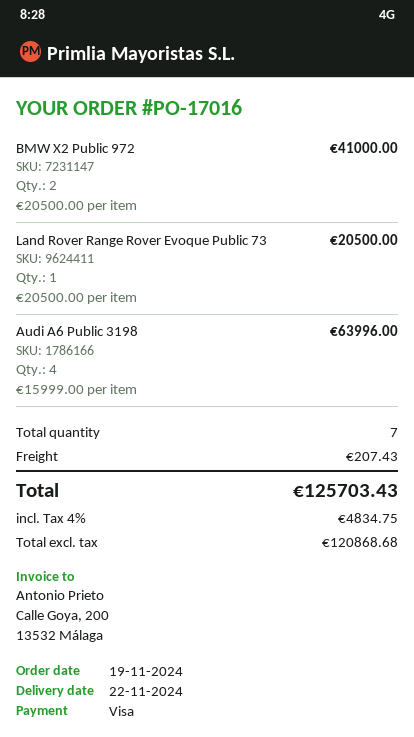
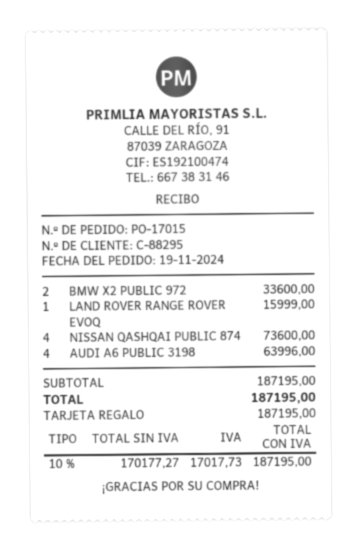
order number: PO-17016 -> PO-17015
payment method: Visa -> gift card
BMW X2 Public 972: 2 for 41000.00 -> 2 for 33600.00
Land Rover Range Rover Evoque Public 73: 1 for 20500.00 -> 1 for 15999.00
NISSAN QASHQAI PUBLIC 874: none -> 4 for 73600.00
shipping: 207.43 -> none
net: 120868.68 -> 170177.27
tax: 4% = 4834.75 -> 10% = 17017.73
total: 125703.43 -> 187195.00

